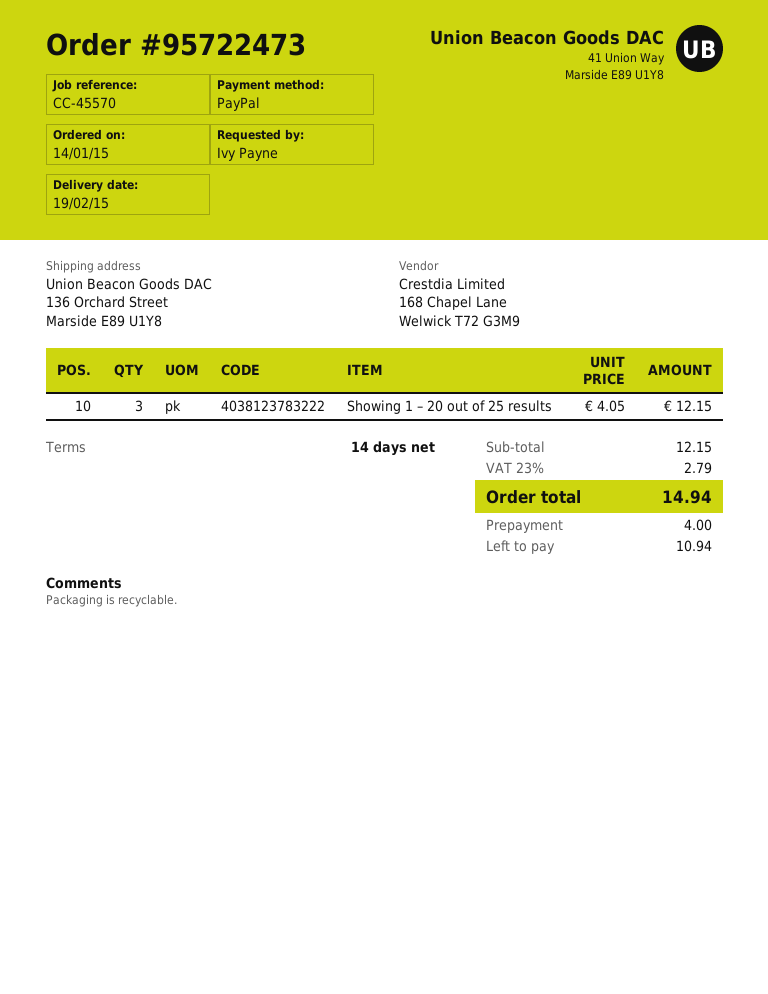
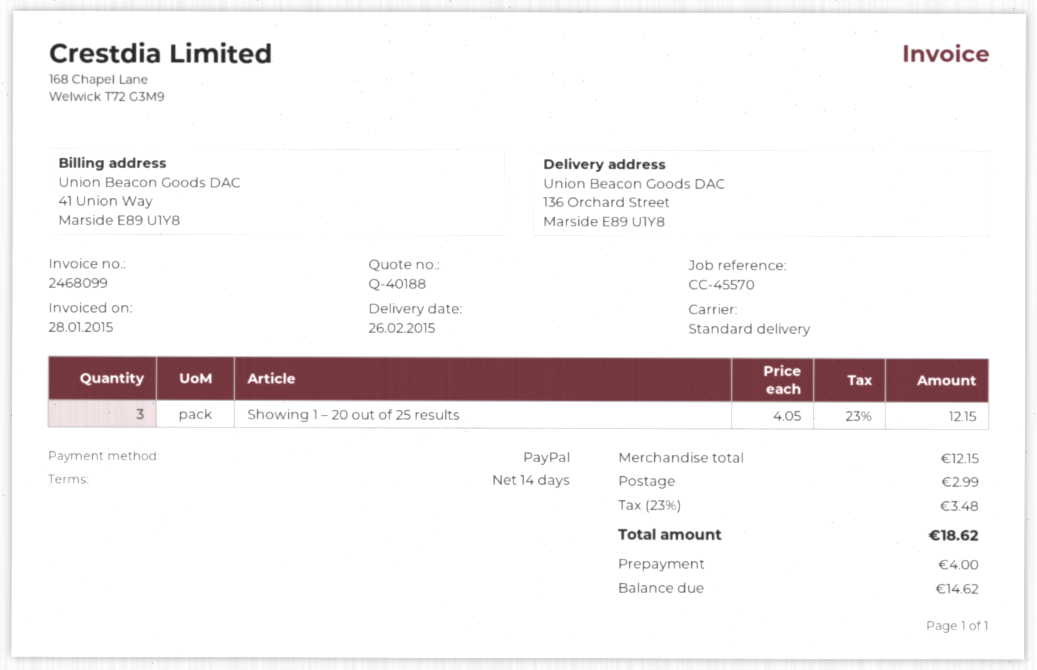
delivery date: 2015-02-19 -> 2015-02-26
shipping: none -> 2.99
tax: 23% = 2.79 -> 23% = 3.48
total: 14.94 -> 18.62
balance: 10.94 -> 14.62

